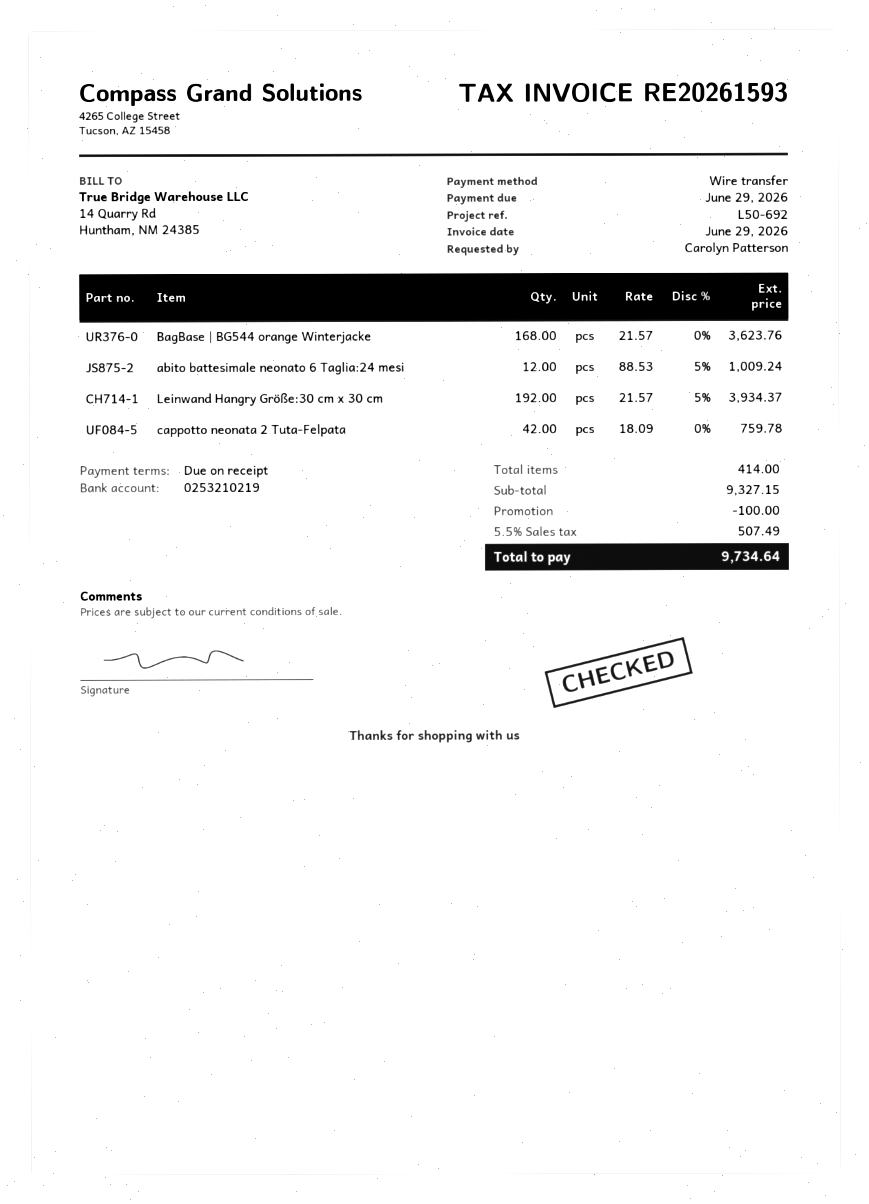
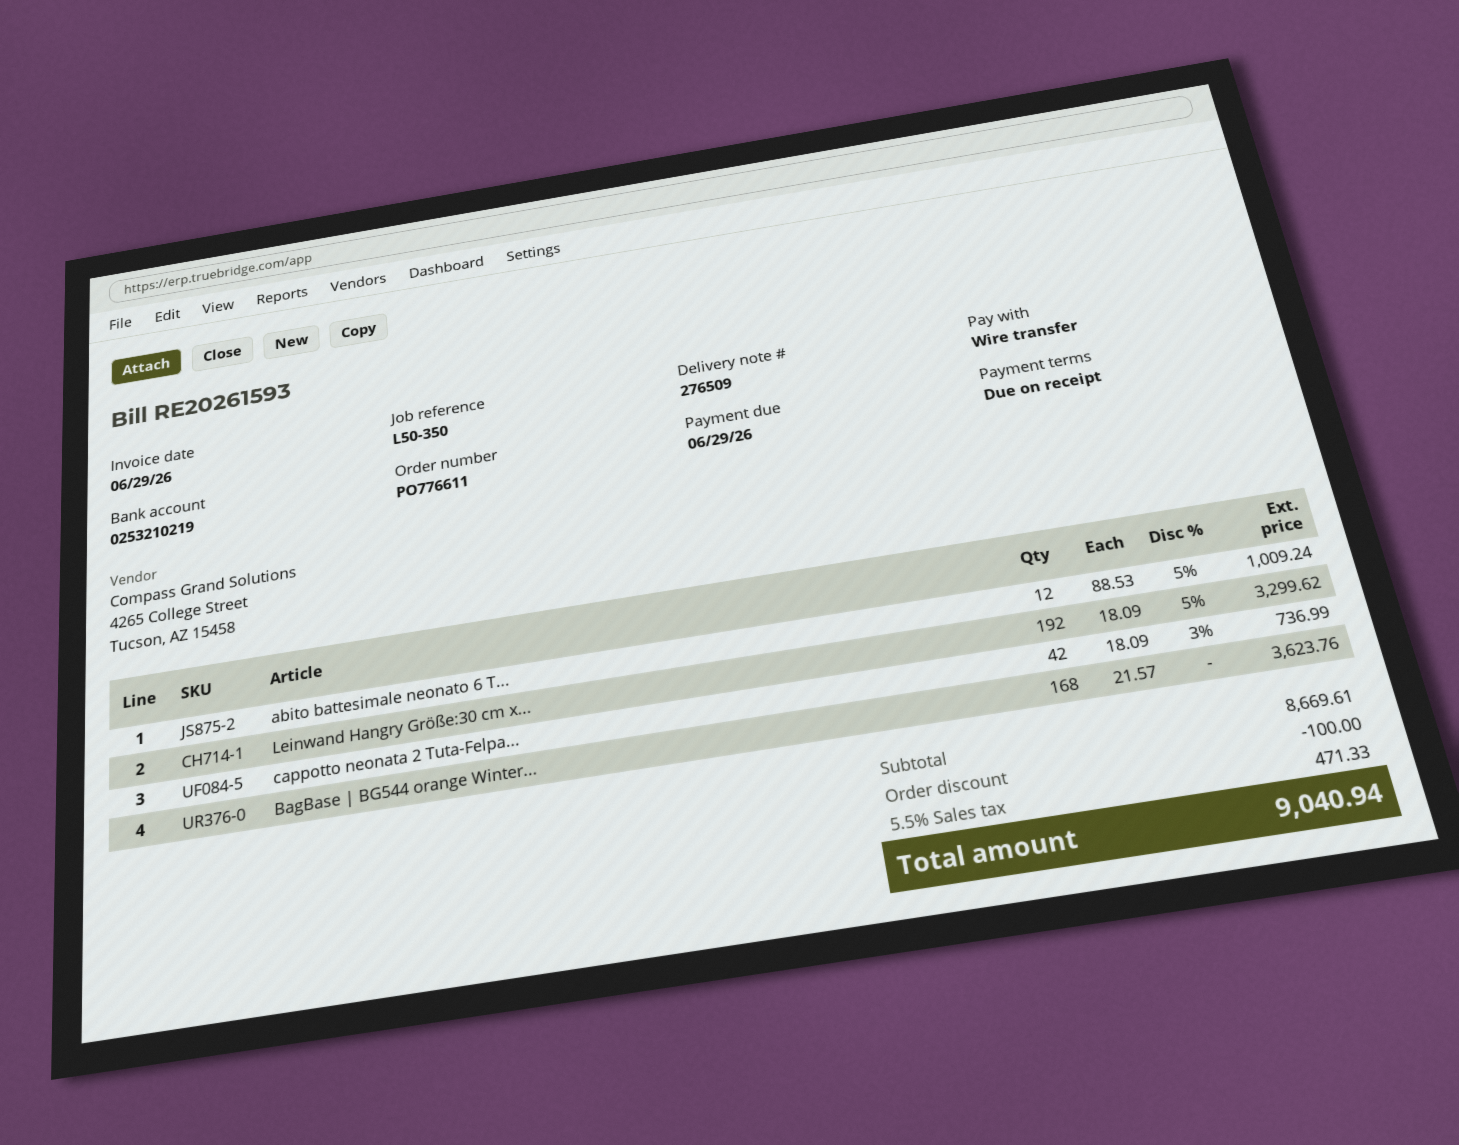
reference: L50-692 -> L50-350
Leinwand Hangry Größe:30 cm x 30 cm: 192 x 21.57 - 5% = 3934.37 -> 192 x 18.09 - 5% = 3299.62
cappotto neonata 2 Tuta-Felpata: 42 x 18.09 = 759.78 -> 42 x 18.09 - 3% = 736.99
subtotal: 9327.15 -> 8669.61
tax: 5.5% = 507.49 -> 5.5% = 471.33
total: 9734.64 -> 9040.94

